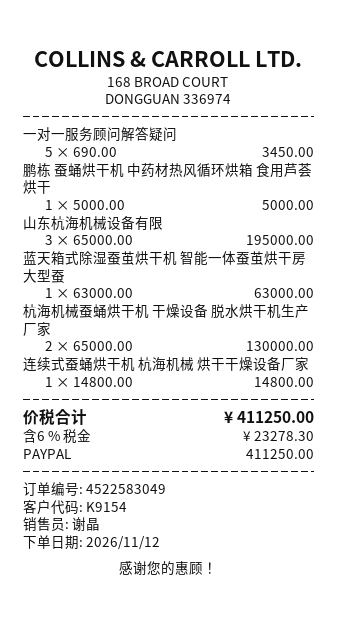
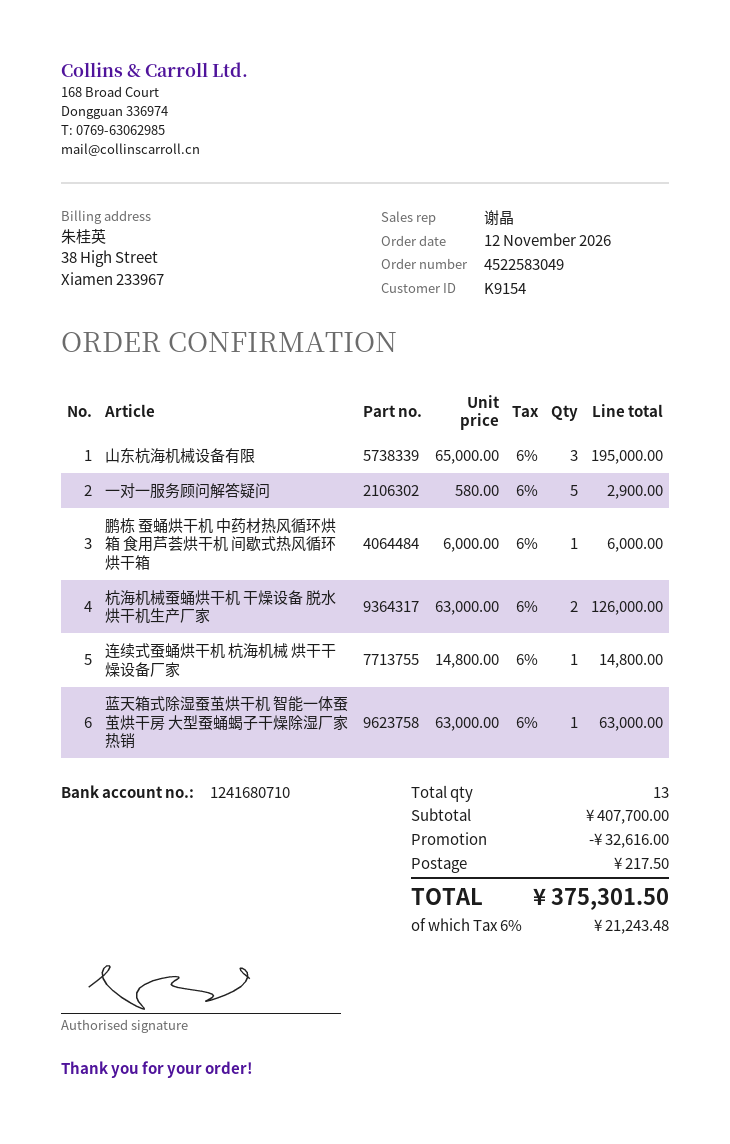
一对一服务顾问解答疑问: 5 x 690.00 = 3450.00 -> 5 x 580.00 = 2900.00
鹏栋 蚕蛹烘干机 中药材热风循环烘箱 食用芦荟烘干: 1 x 5000.00 = 5000.00 -> 1 x 6000.00 = 6000.00
杭海机械蚕蛹烘干机 干燥设备 脱水烘干机生产厂家: 2 x 65000.00 = 130000.00 -> 2 x 63000.00 = 126000.00
discount: none -> 32616.00
shipping: none -> 217.50
tax: 6% = 23278.30 -> 6% = 21243.48
total: 411250.00 -> 375301.50

